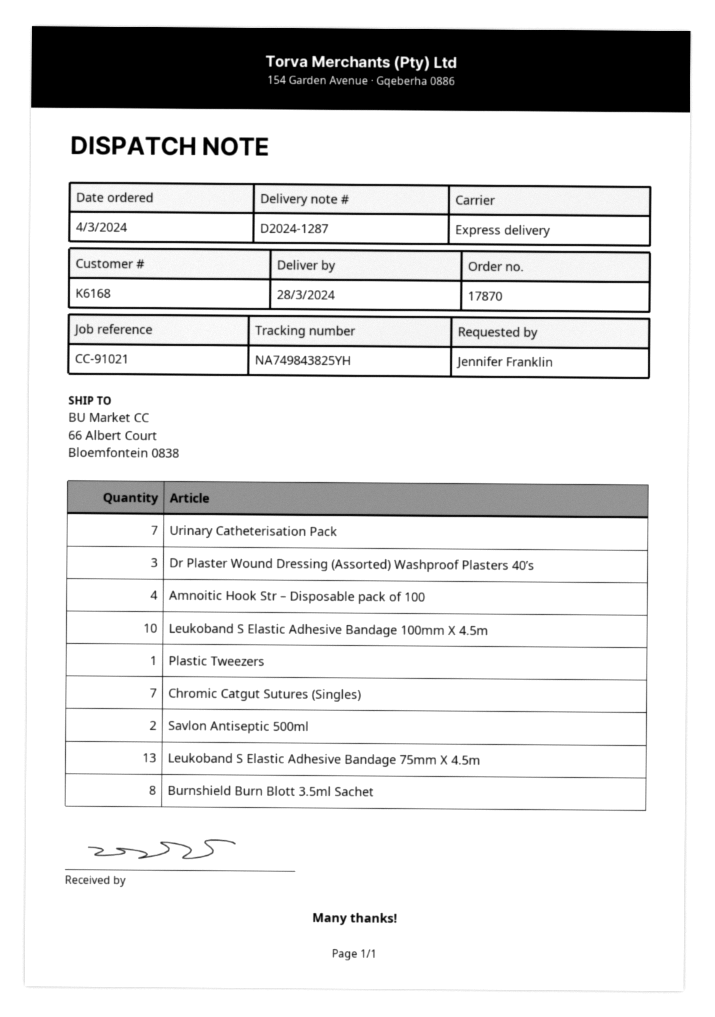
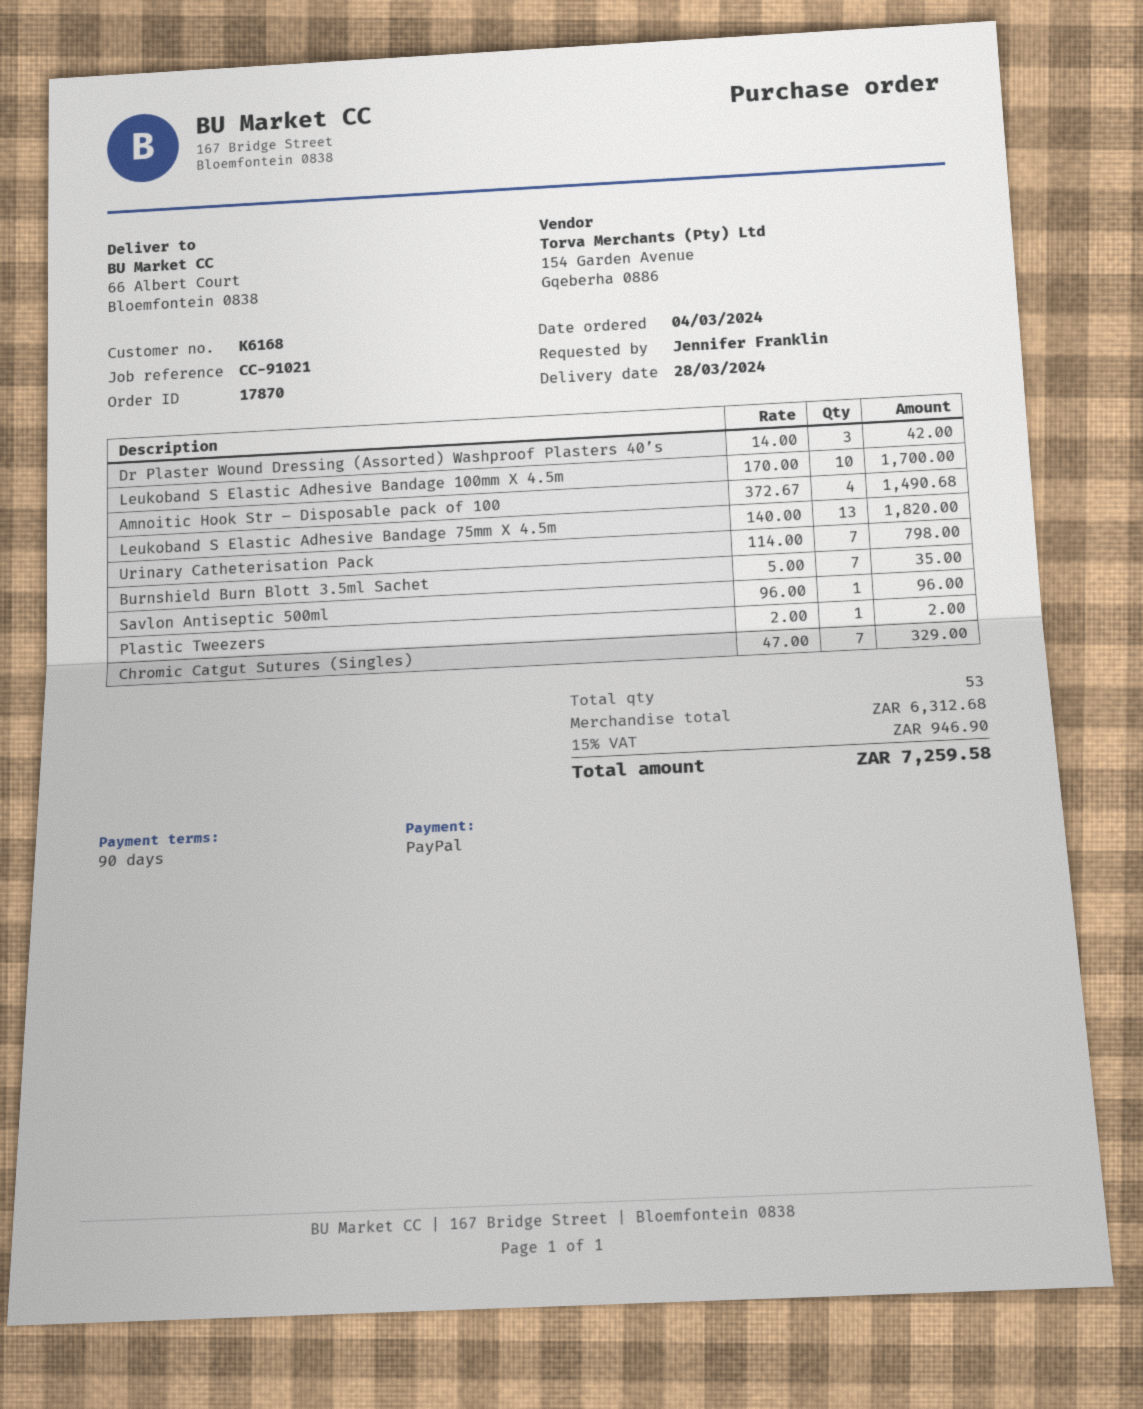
Savlon Antiseptic 500ml: 2 -> 1
Burnshield Burn Blott 3.5ml Sachet: 8 -> 7

